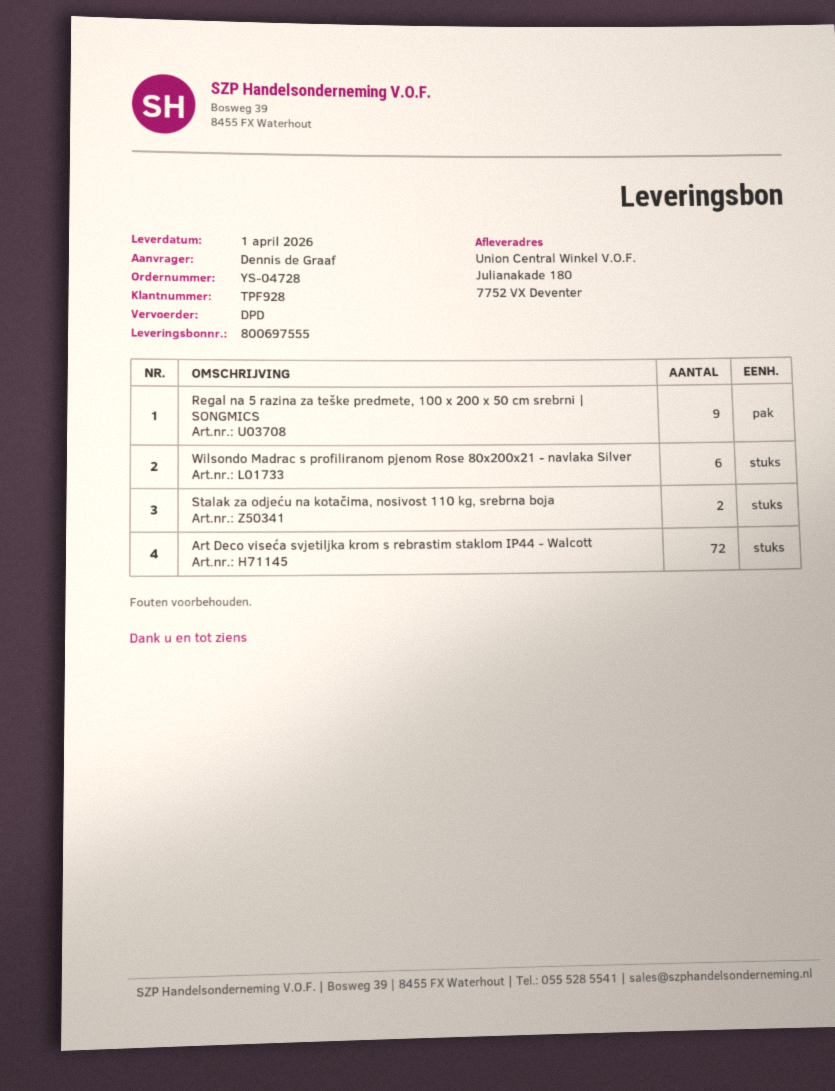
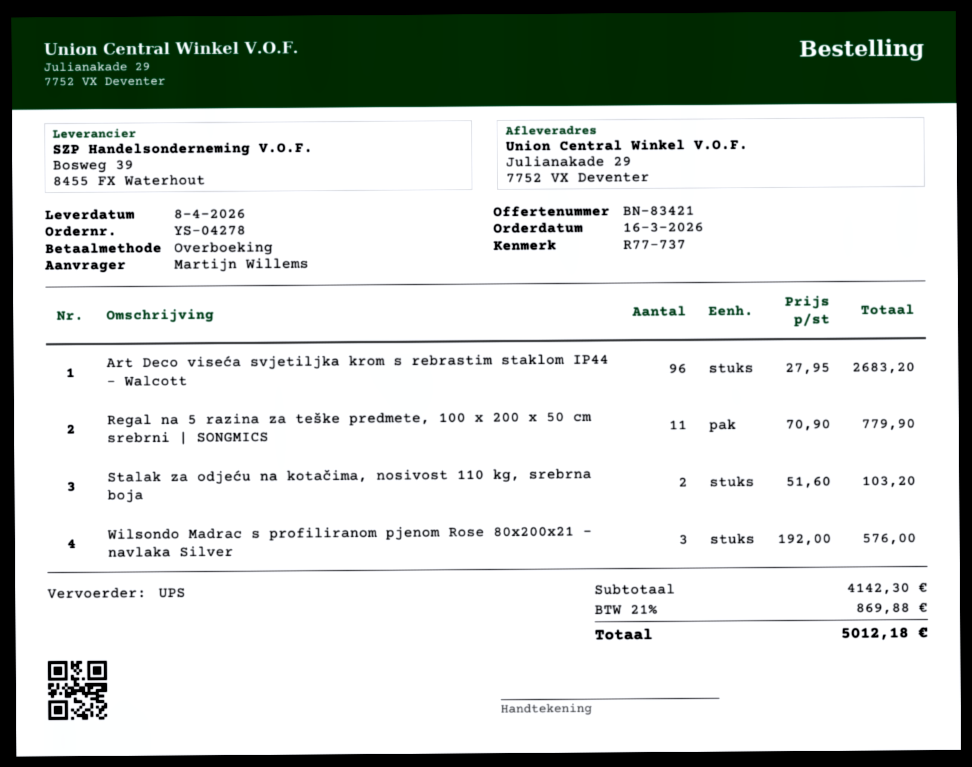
order number: YS-04728 -> YS-04278
delivery date: 2026-04-01 -> 2026-04-08
ordered by: Dennis de Graaf -> Martijn Willems
shipping method: DPD -> UPS
ship to: Julianakade 180, 7752 VX Deventer -> Julianakade 29, 7752 VX Deventer
Regal na 5 razina za teške predmete, 100 x 200 x 50 cm srebrni | SONGMICS: 9 -> 11
Wilsondo Madrac s profiliranom pjenom Rose 80x200x21 - navlaka Silver: 6 -> 3
Art Deco viseća svjetiljka krom s rebrastim staklom IP44 - Walcott: 72 -> 96

